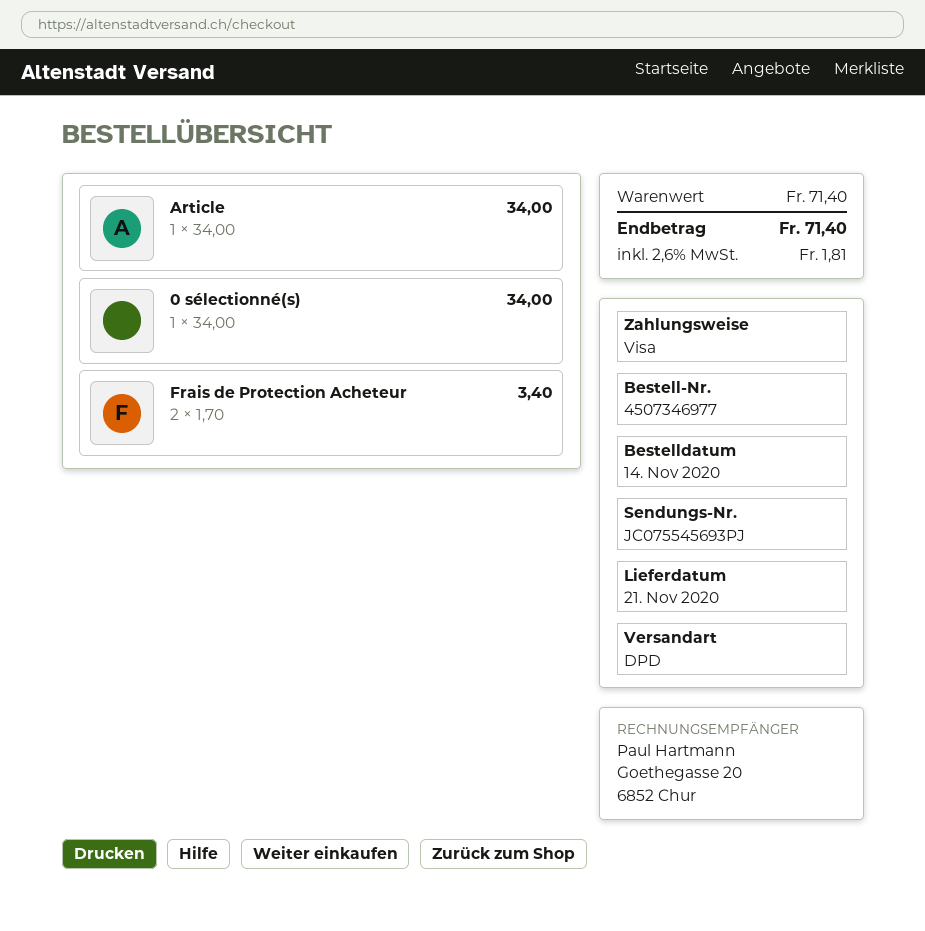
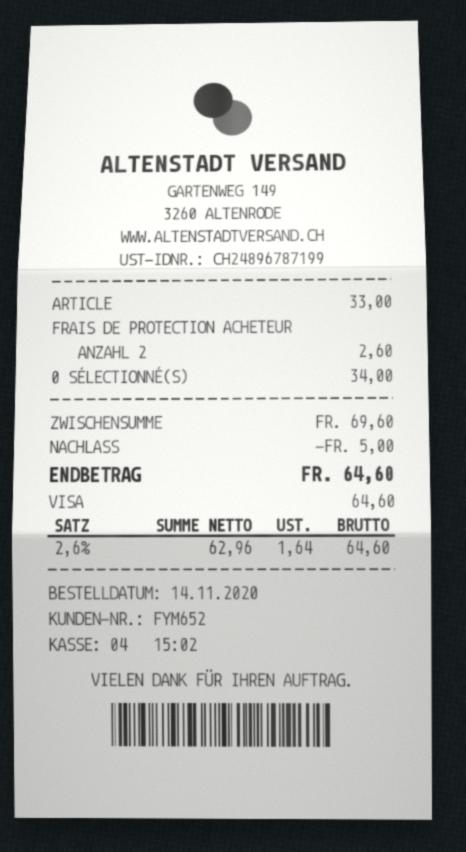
Article: 1 for 34.00 -> 1 for 33.00
Frais de Protection Acheteur: 2 for 3.40 -> 2 for 2.60
subtotal: 71.40 -> 69.60
discount: none -> 5.00
tax: 2.6% = 1.81 -> 2.6% = 1.64
total: 71.40 -> 64.60

